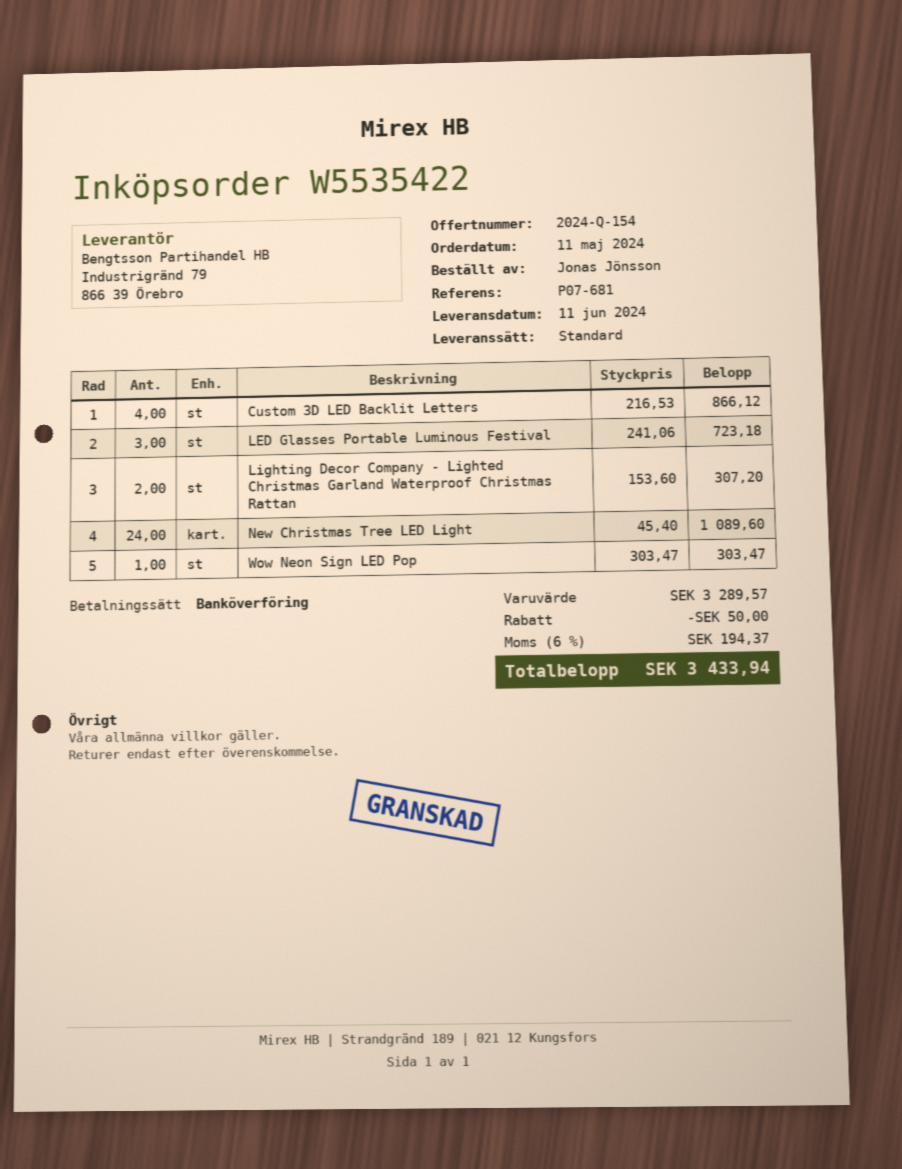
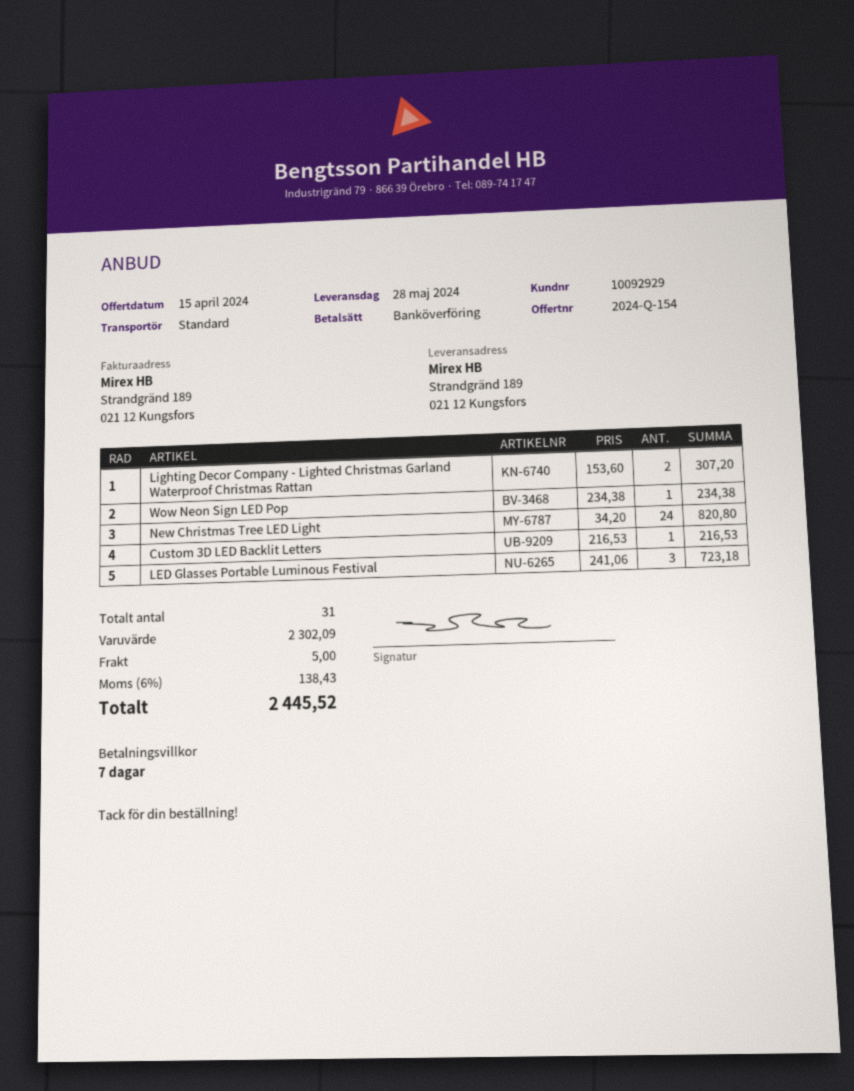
delivery date: 2024-06-11 -> 2024-05-28
Custom 3D LED Backlit Letters: 4 x 216.53 = 866.12 -> 1 x 216.53 = 216.53
New Christmas Tree LED Light: 24 x 45.40 = 1089.60 -> 24 x 34.20 = 820.80
Wow Neon Sign LED Pop: 1 x 303.47 = 303.47 -> 1 x 234.38 = 234.38
subtotal: 3289.57 -> 2302.09
discount: 50.00 -> none
shipping: none -> 5.00
tax: 6% = 194.37 -> 6% = 138.43
total: 3433.94 -> 2445.52

